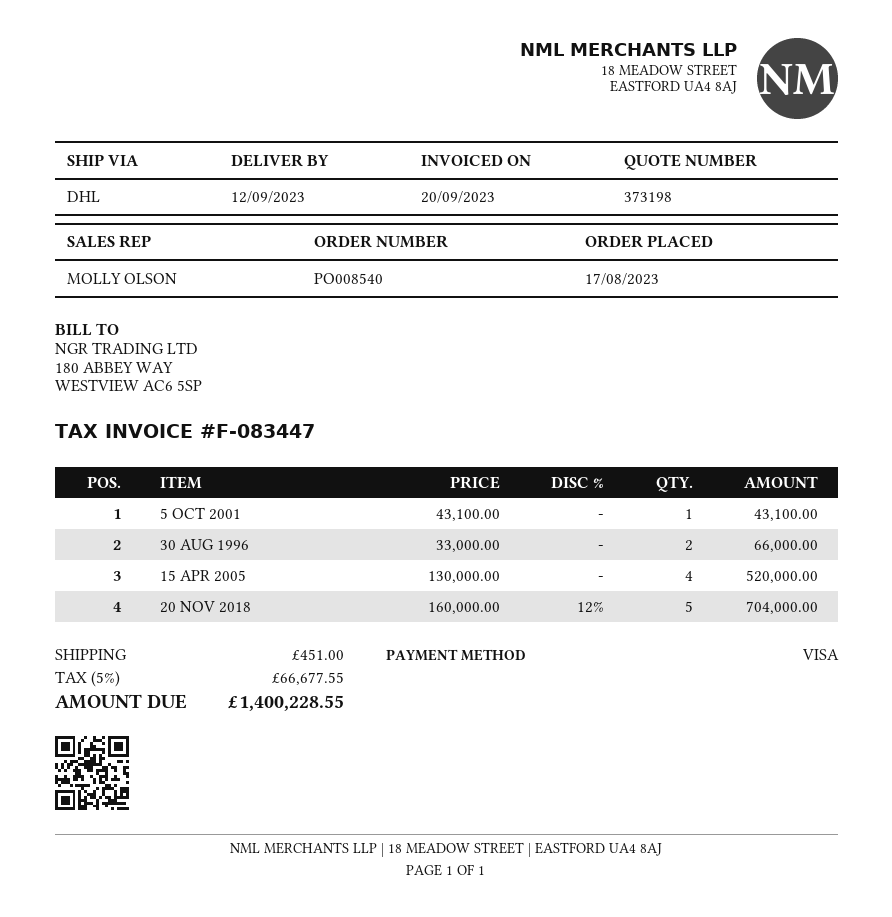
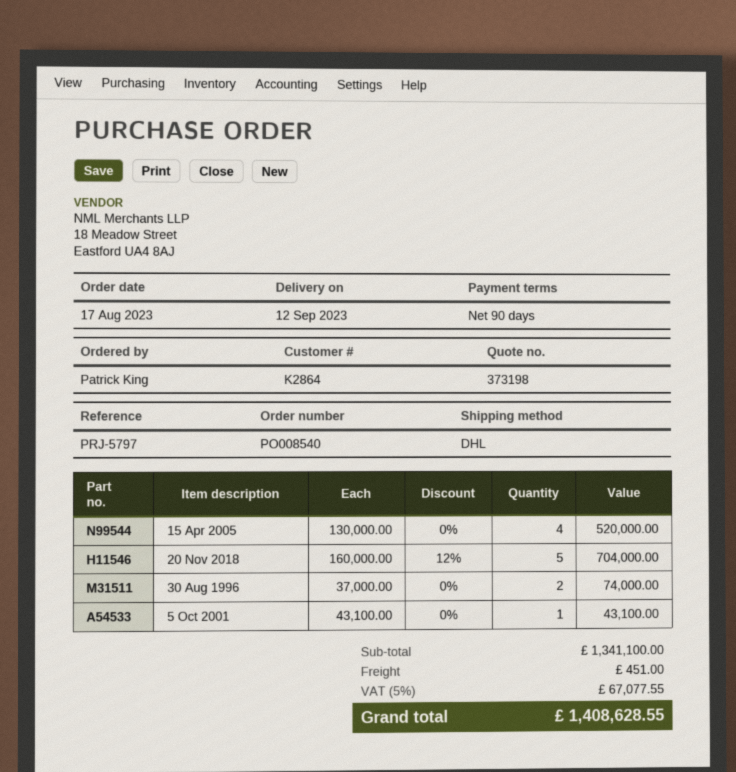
30 AUG 1996: 2 x 33000.00 = 66000.00 -> 2 x 37000.00 = 74000.00
tax: 5% = 66677.55 -> 5% = 67077.55
total: 1400228.55 -> 1408628.55

